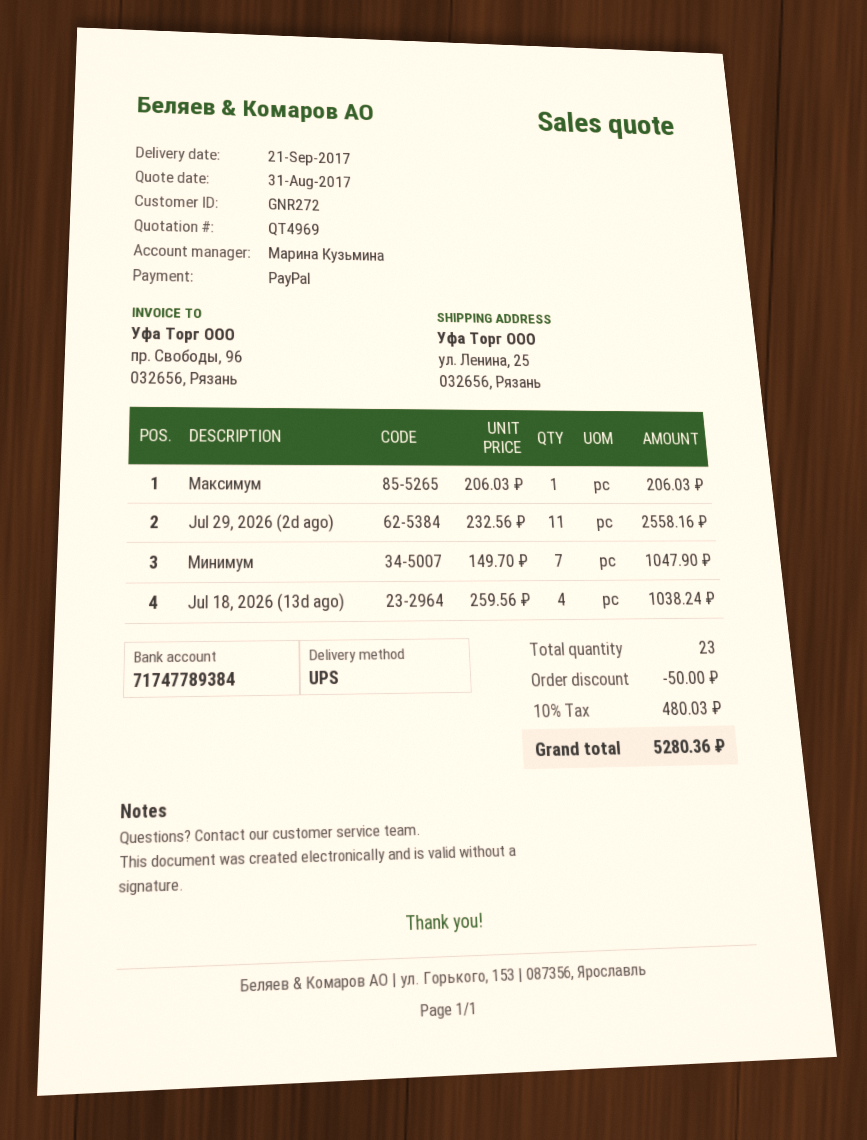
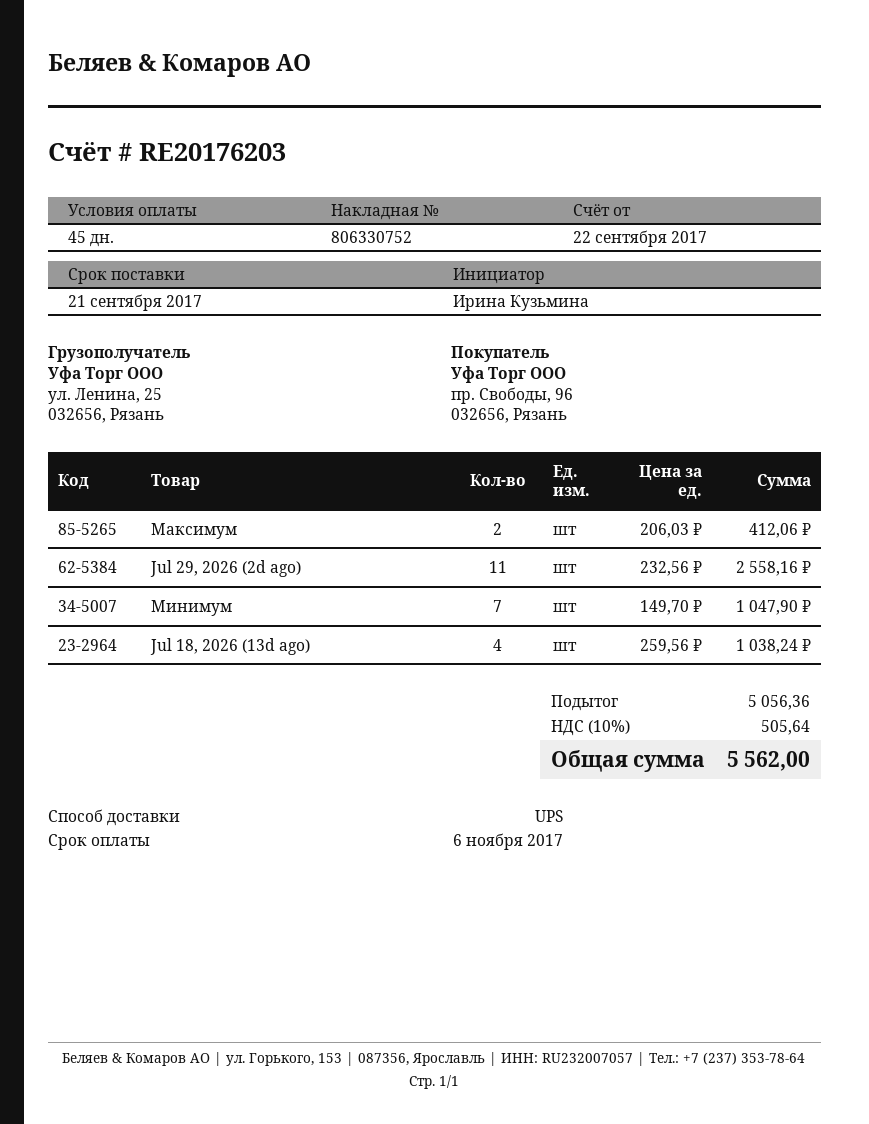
Максимум: 1 x 206.03 = 206.03 -> 2 x 206.03 = 412.06
discount: 50.00 -> none
tax: 10% = 480.03 -> 10% = 505.64
total: 5280.36 -> 5562.00

